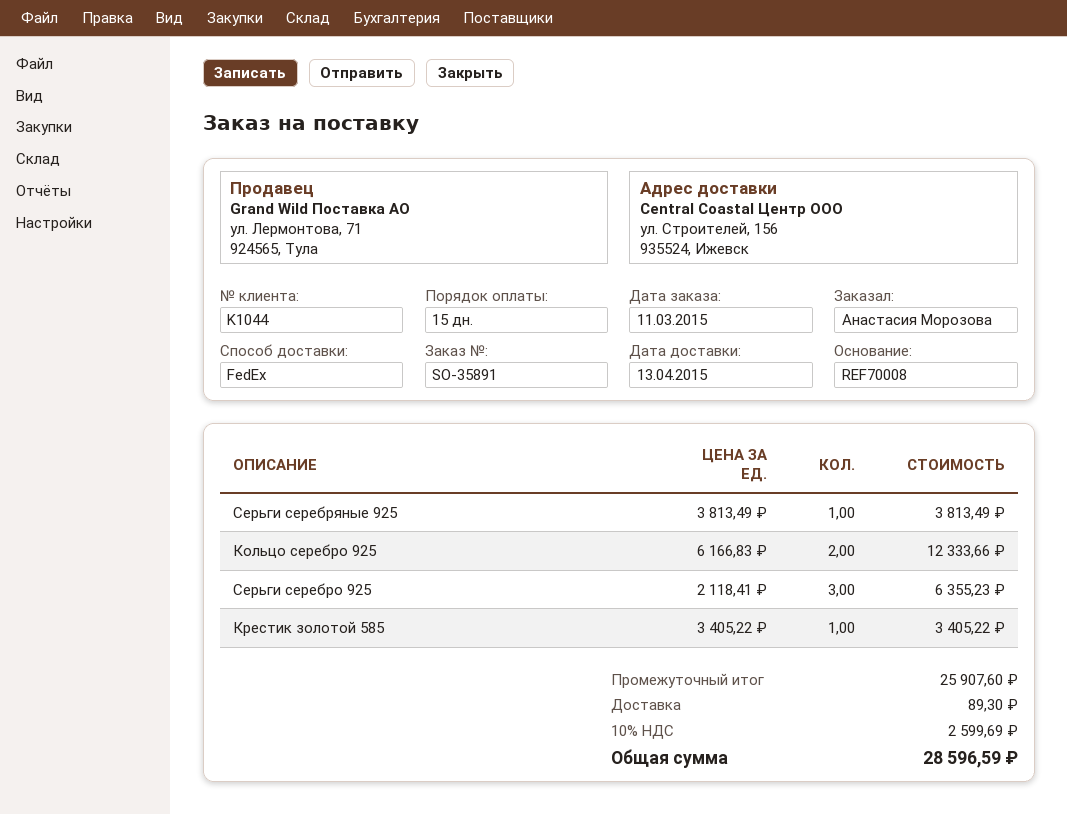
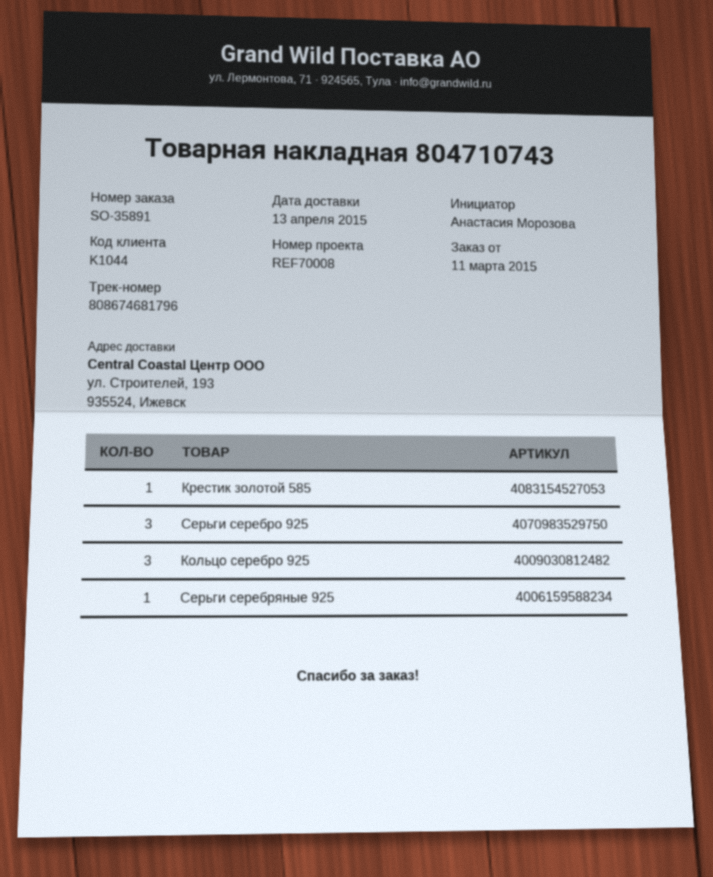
ship to: ул. Строителей, 156, 935524, Ижевск -> ул. Строителей, 193, 935524, Ижевск
Кольцо серебро 925: 2 -> 3

